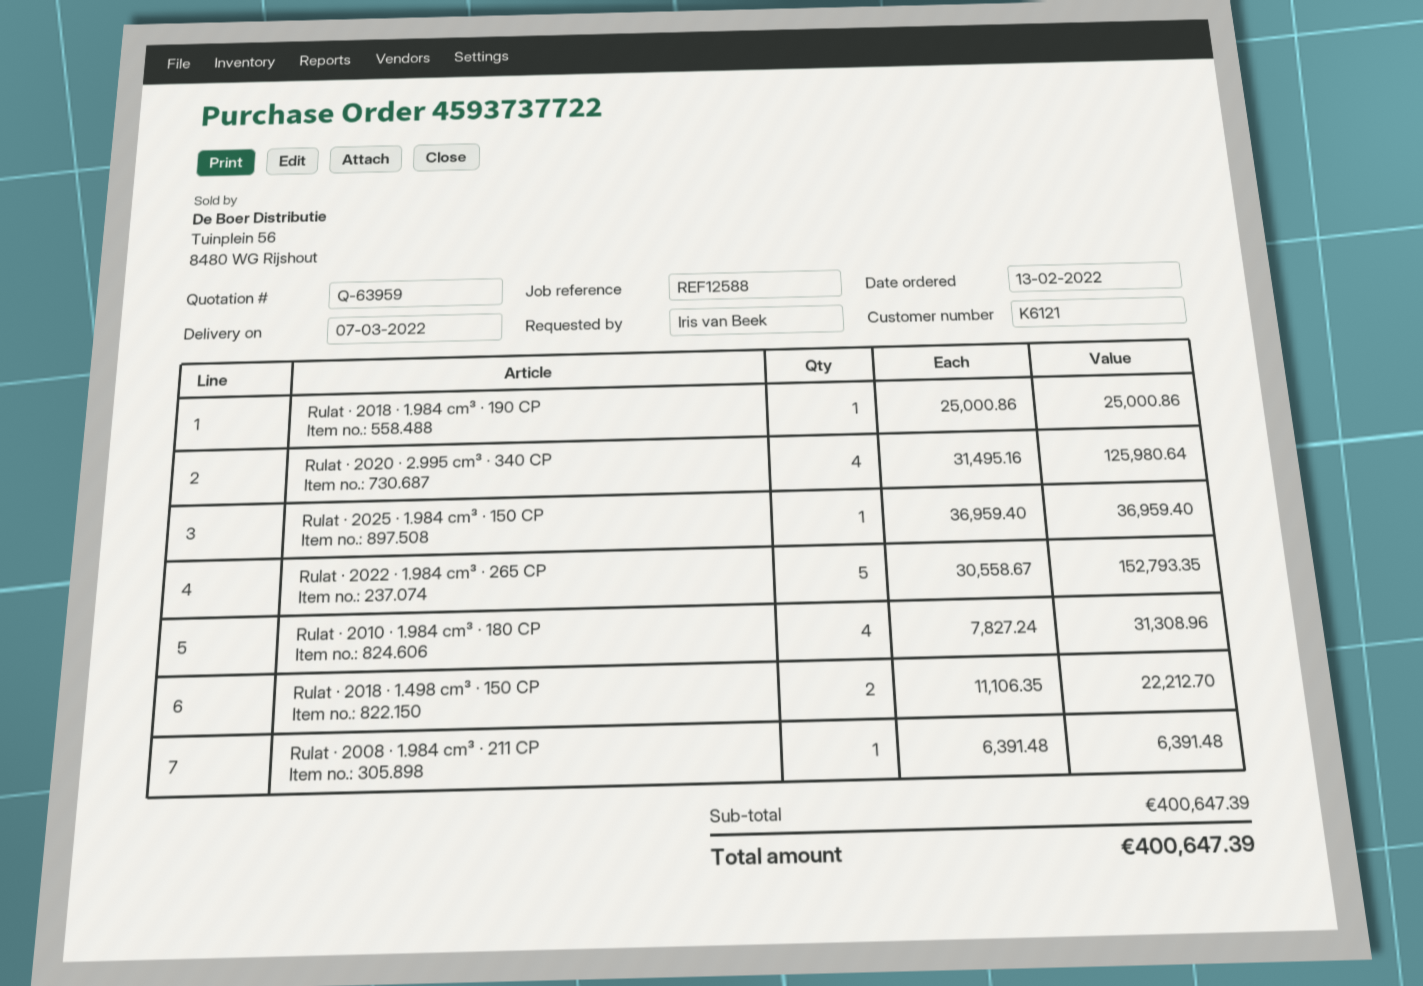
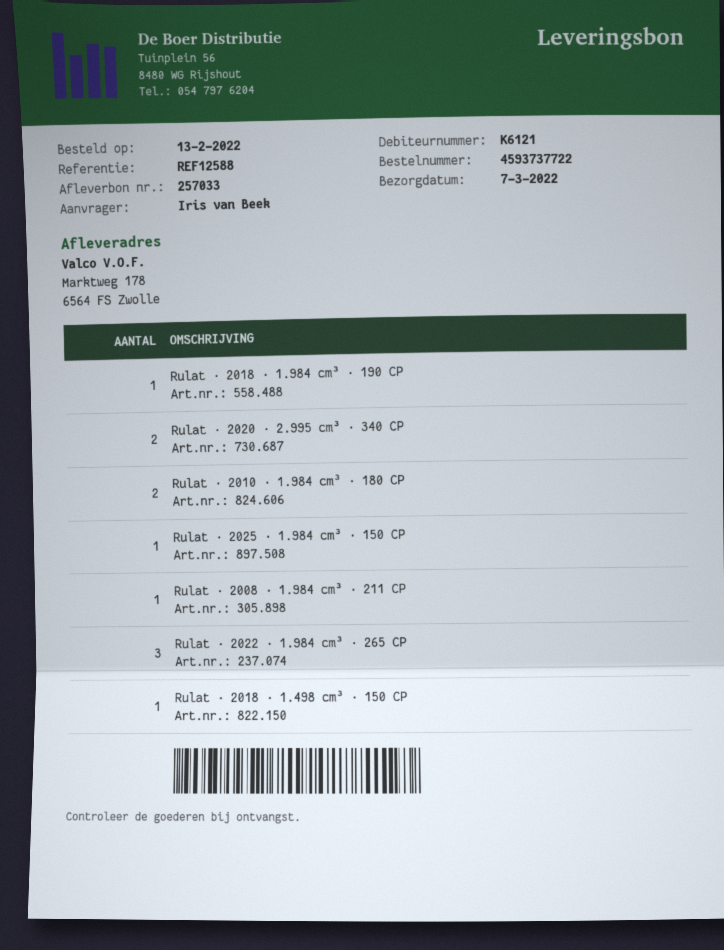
Rulat · 2020 · 2.995 cm³ · 340 CP: 4 -> 2
Rulat · 2022 · 1.984 cm³ · 265 CP: 5 -> 3
Rulat · 2010 · 1.984 cm³ · 180 CP: 4 -> 2
Rulat · 2018 · 1.498 cm³ · 150 CP: 2 -> 1

